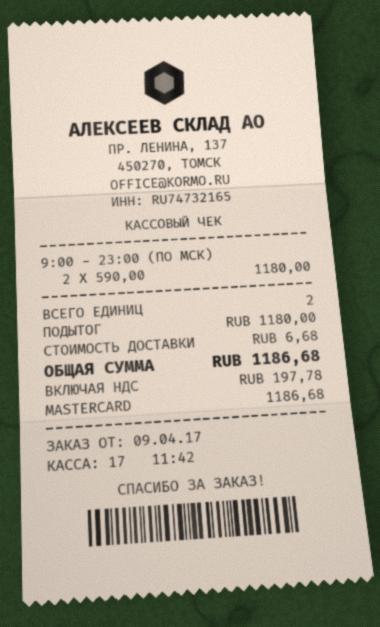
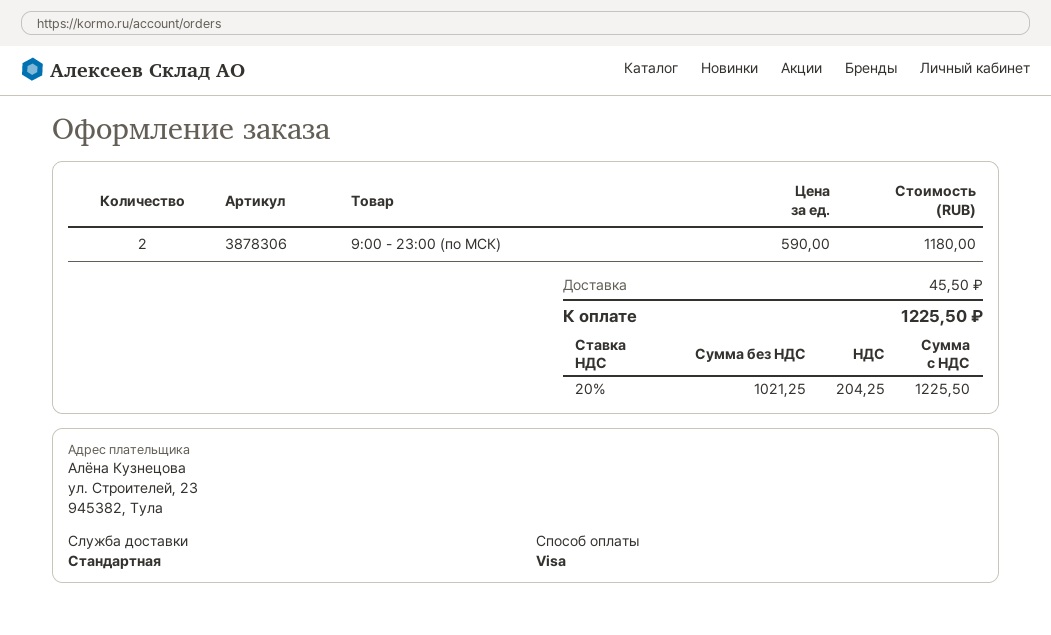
payment method: Mastercard -> Visa
shipping: 6.68 -> 45.50
tax: 197.78 -> 204.25
total: 1186.68 -> 1225.50

